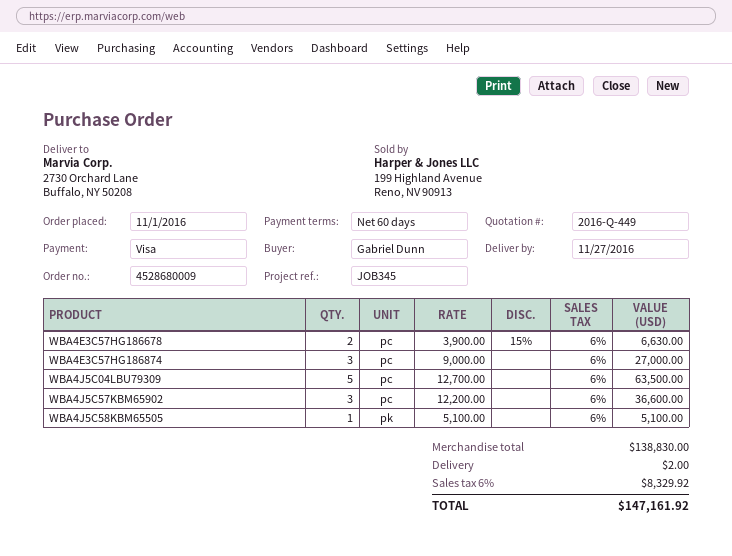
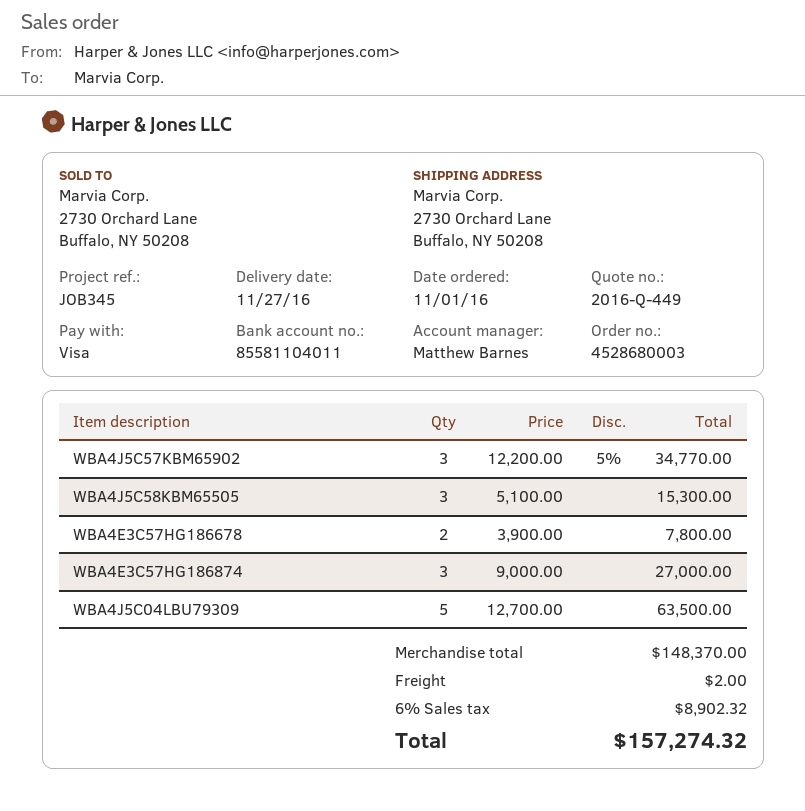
order number: 4528680009 -> 4528680003
WBA4E3C57HG186678: 2 x 3900.00 - 15% = 6630.00 -> 2 x 3900.00 = 7800.00
WBA4J5C57KBM65902: 3 x 12200.00 = 36600.00 -> 3 x 12200.00 - 5% = 34770.00
WBA4J5C58KBM65505: 1 x 5100.00 = 5100.00 -> 3 x 5100.00 = 15300.00
subtotal: 138830.00 -> 148370.00
tax: 6% = 8329.92 -> 6% = 8902.32
total: 147161.92 -> 157274.32

